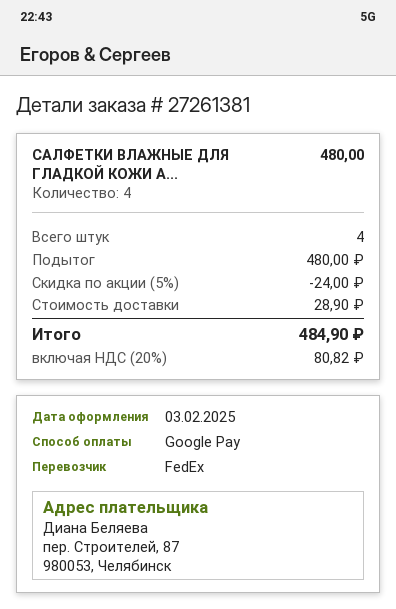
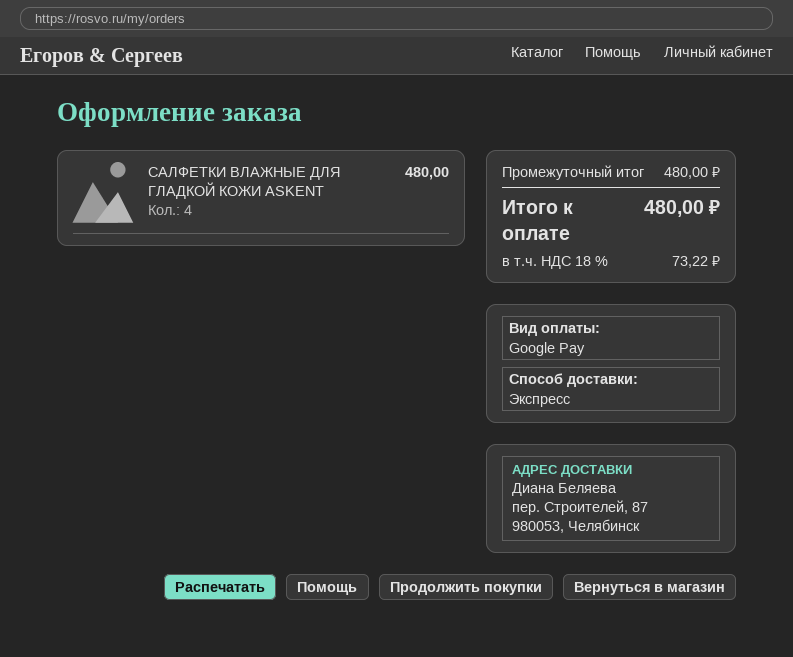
shipping method: FedEx -> express
discount: 5% = 24.00 -> none
shipping: 28.90 -> none
tax: 20% = 80.82 -> 18% = 73.22
total: 484.90 -> 480.00

